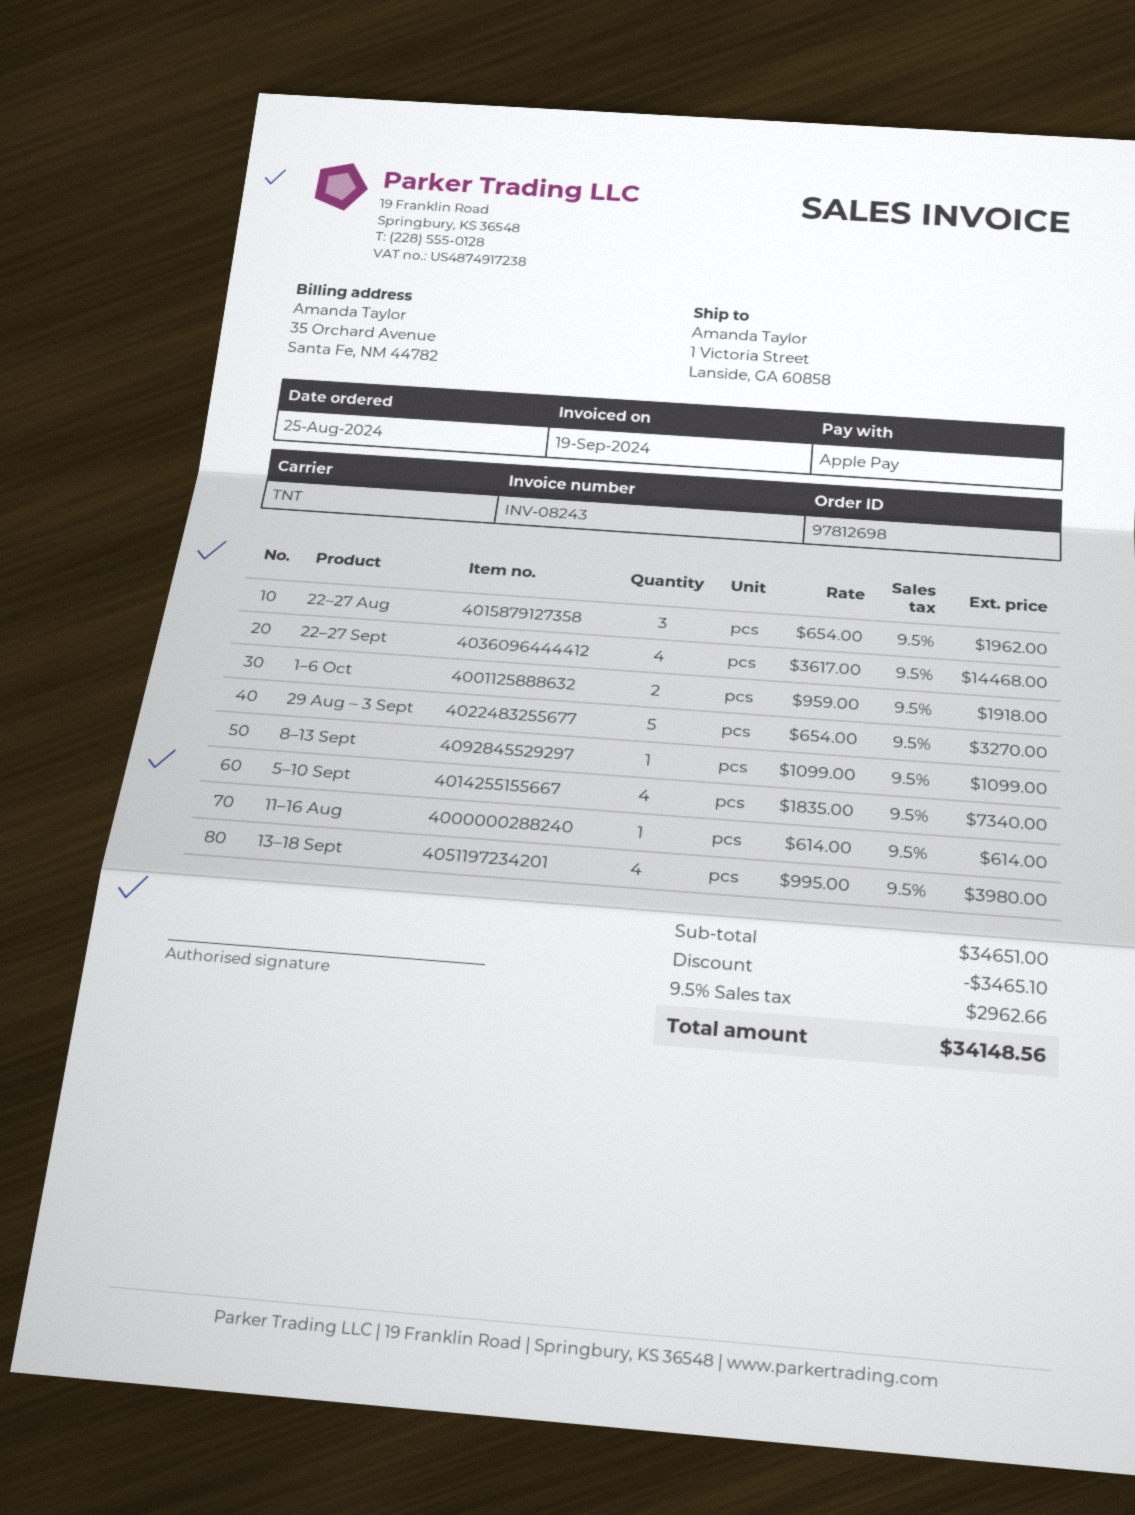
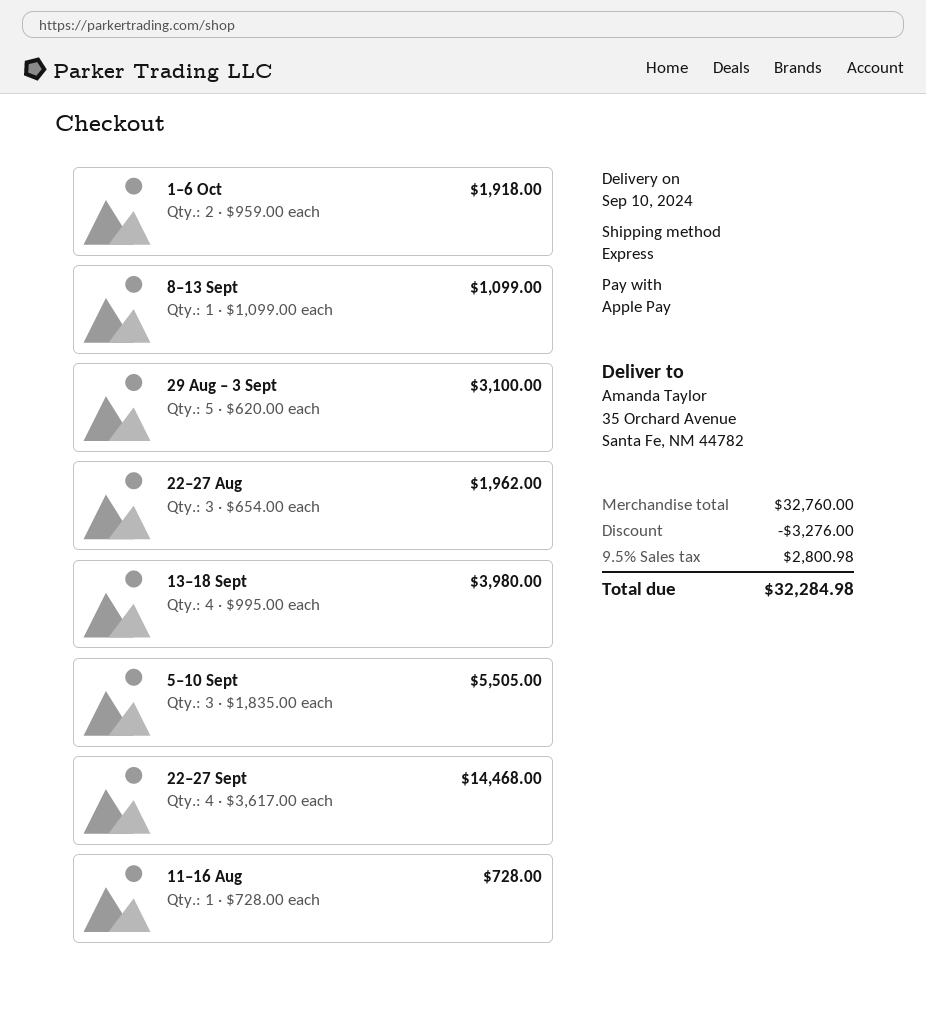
shipping method: TNT -> express
ship to: 1 Victoria Street, Lanside, GA 60858 -> 35 Orchard Avenue, Santa Fe, NM 44782
29 Aug – 3 Sept: 5 x 654.00 = 3270.00 -> 5 x 620.00 = 3100.00
5–10 Sept: 4 x 1835.00 = 7340.00 -> 3 x 1835.00 = 5505.00
11–16 Aug: 1 x 614.00 = 614.00 -> 1 x 728.00 = 728.00
subtotal: 34651.00 -> 32760.00
discount: 3465.10 -> 3276.00
tax: 9.5% = 2962.66 -> 9.5% = 2800.98
total: 34148.56 -> 32284.98

